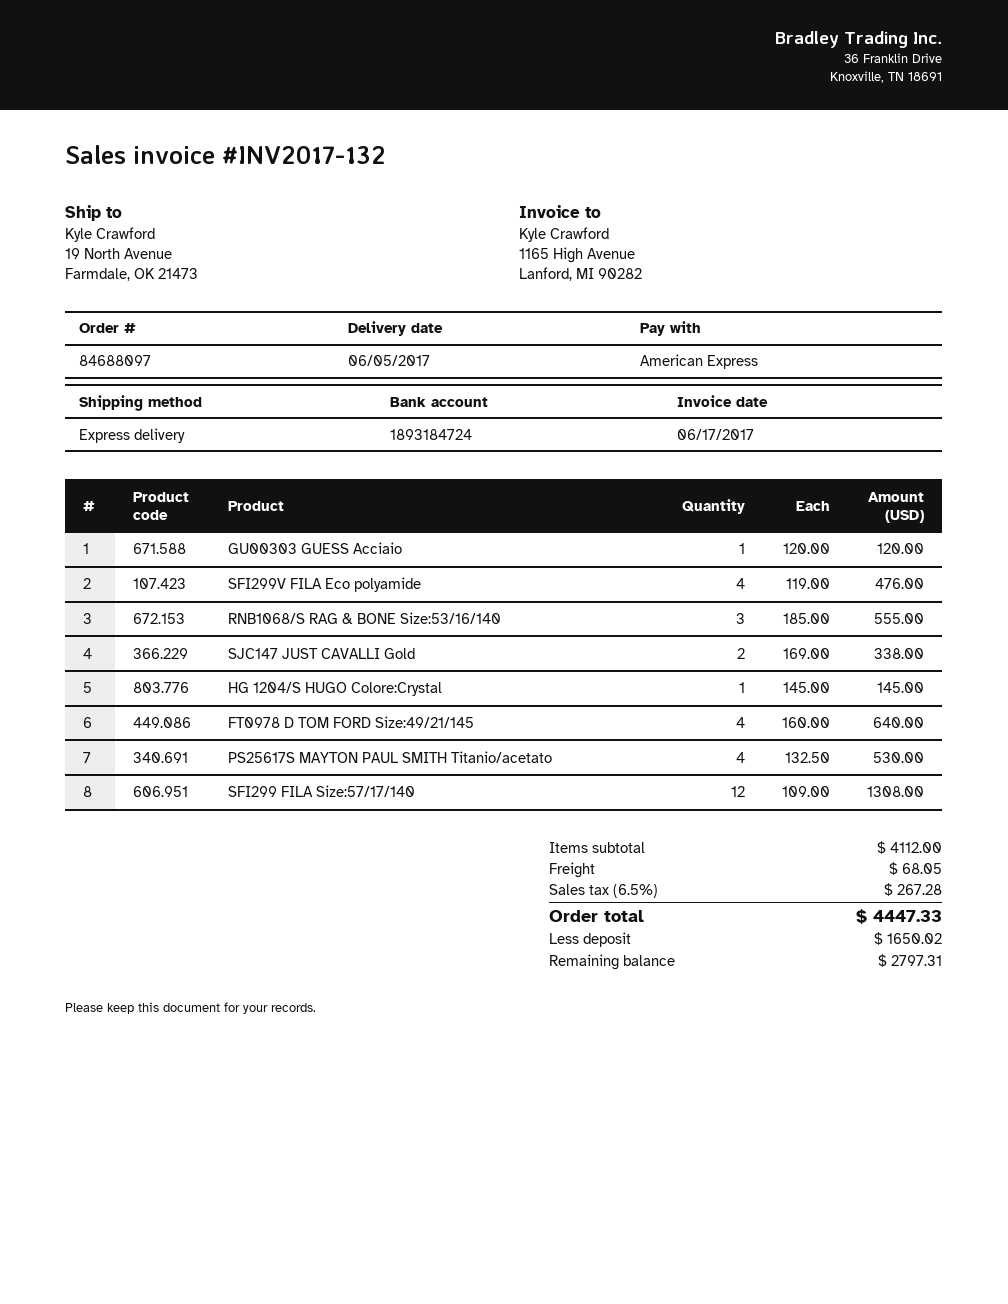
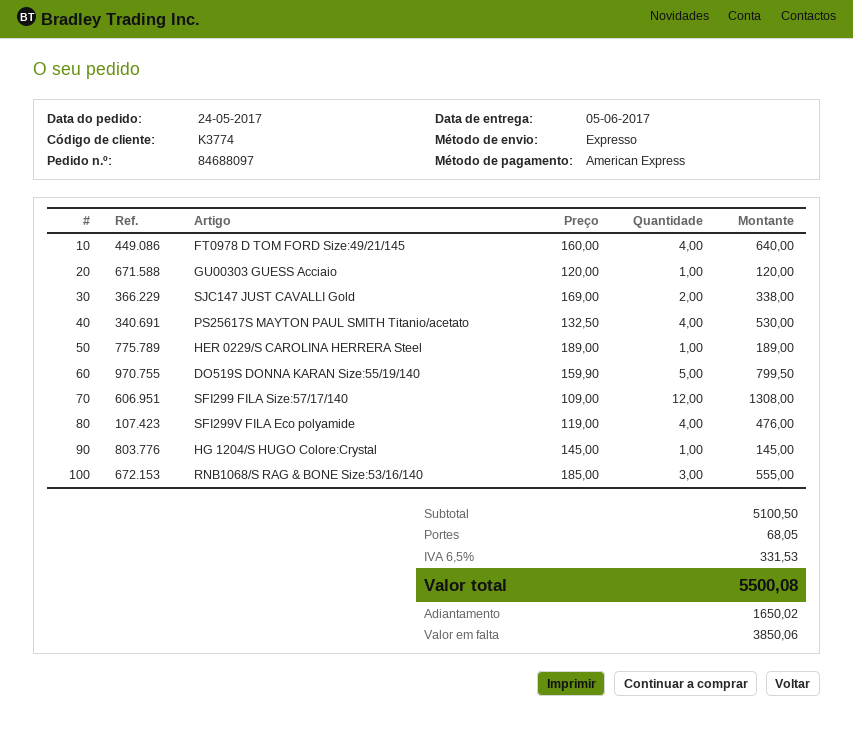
HER 0229/S CAROLINA HERRERA Steel: none -> 1 x 189.00 = 189.00
DO519S DONNA KARAN Size:55/19/140: none -> 5 x 159.90 = 799.50
subtotal: 4112.00 -> 5100.50
tax: 6.5% = 267.28 -> 6.5% = 331.53
total: 4447.33 -> 5500.08
balance: 2797.31 -> 3850.06

